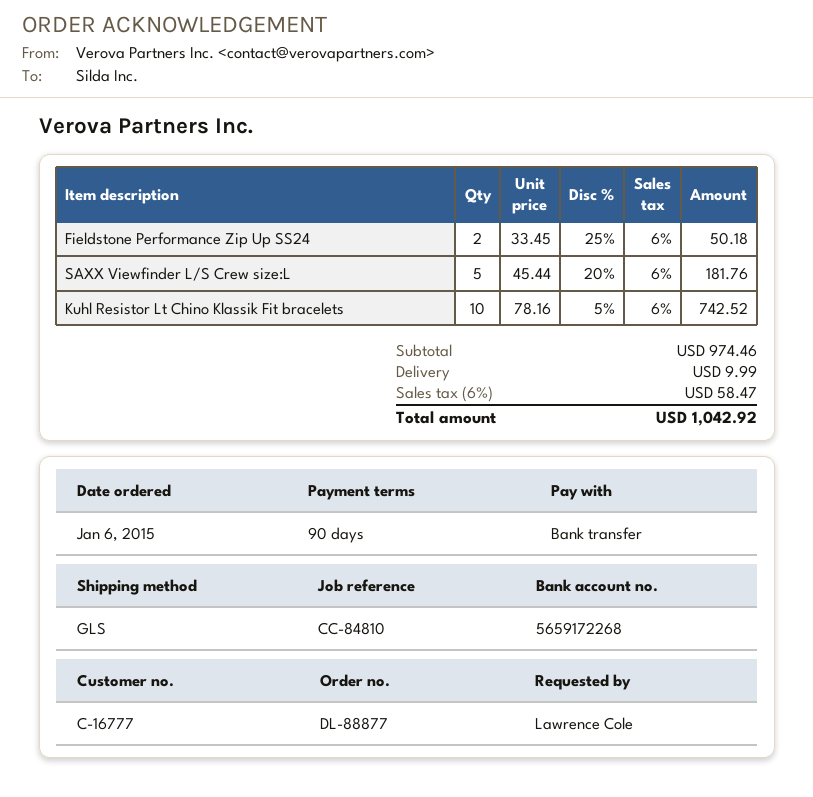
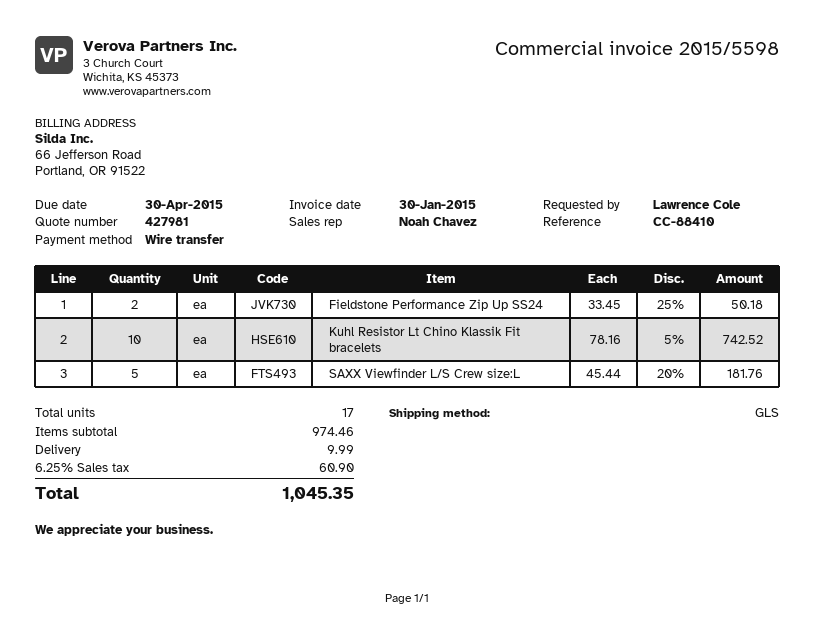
reference: CC-84810 -> CC-88410
tax: 6% = 58.47 -> 6.25% = 60.90
total: 1042.92 -> 1045.35

